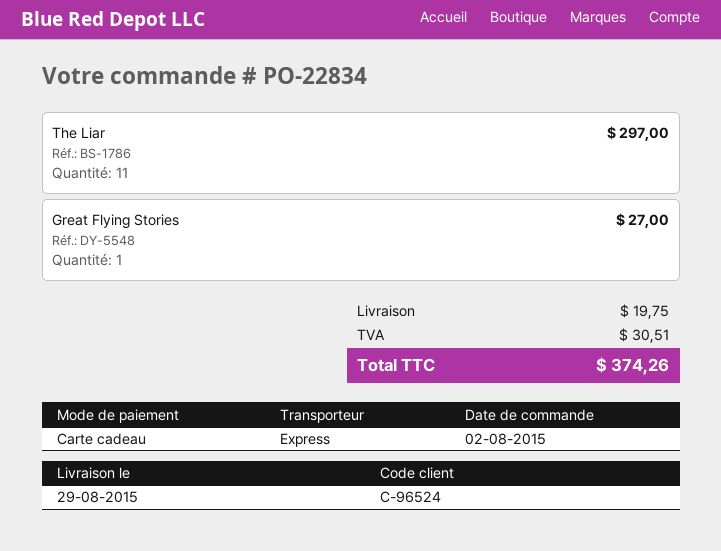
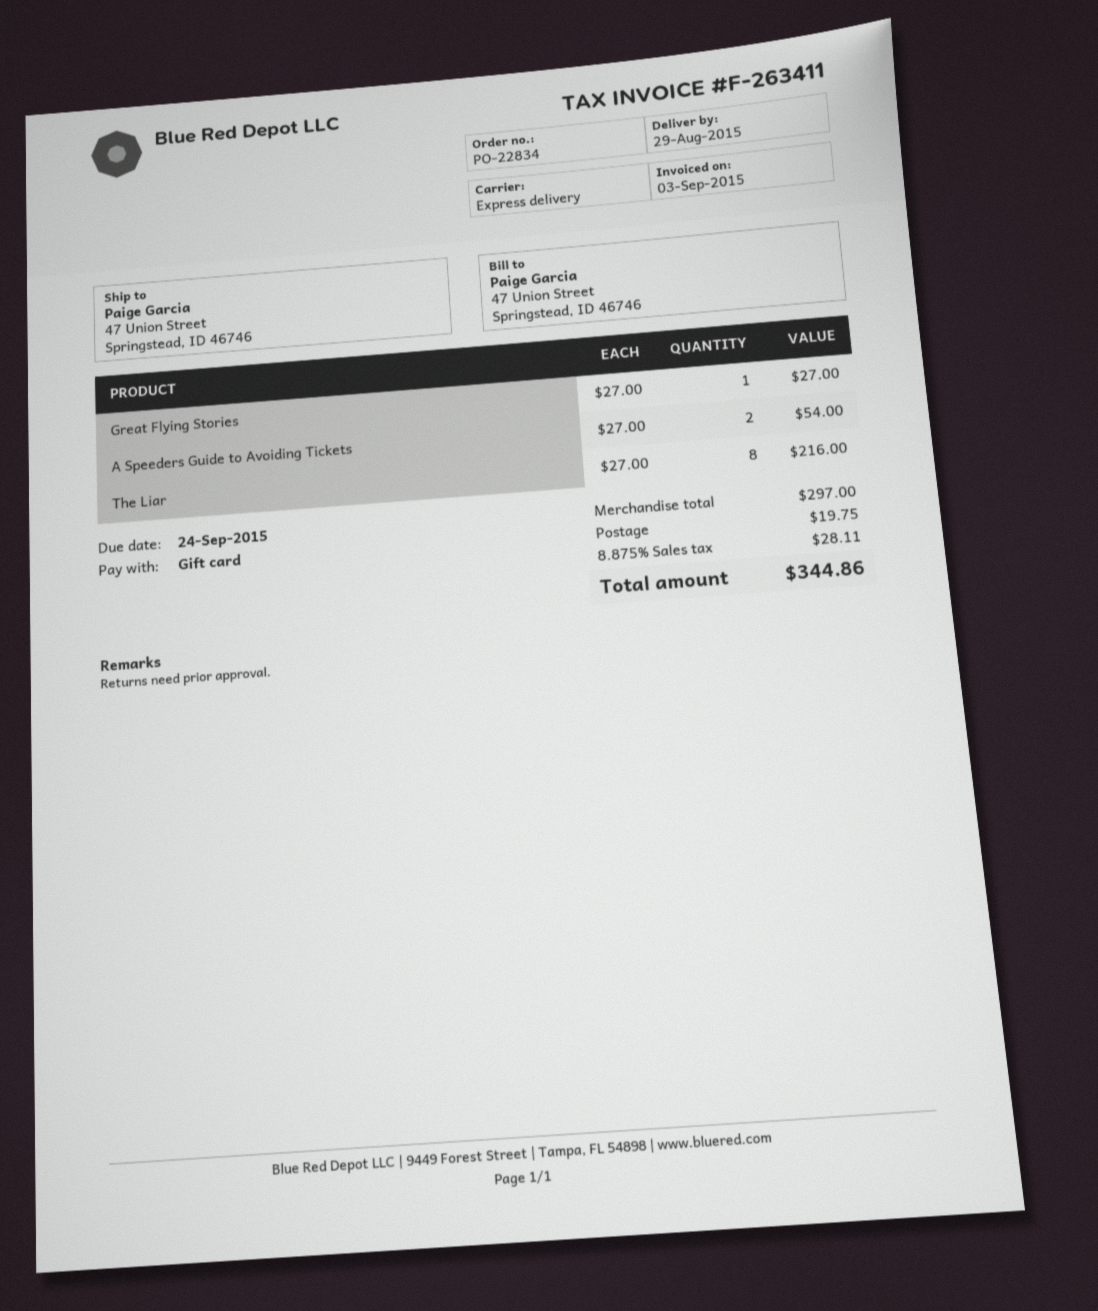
The Liar: 11 for 297.00 -> 8 for 216.00
A Speeders Guide to Avoiding Tickets: none -> 2 for 54.00
tax: 30.51 -> 28.11
total: 374.26 -> 344.86

